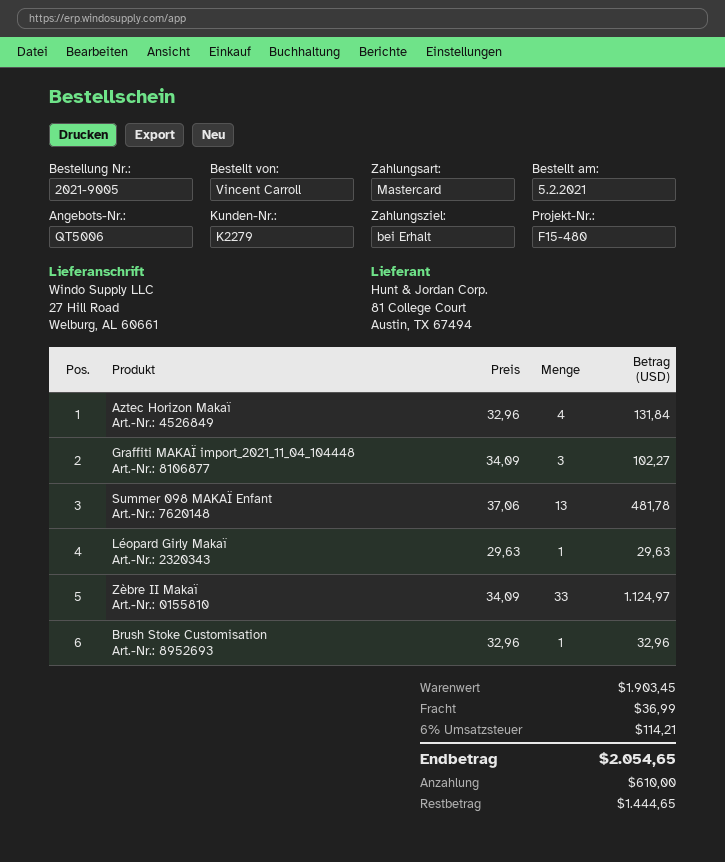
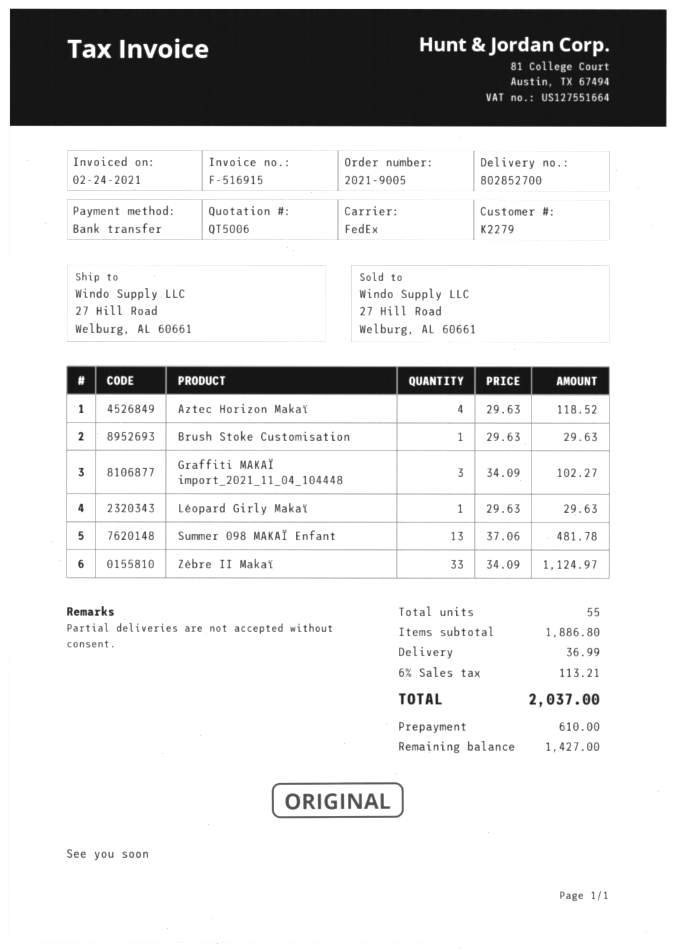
payment method: Mastercard -> bank transfer
Aztec Horizon Makaï: 4 x 32.96 = 131.84 -> 4 x 29.63 = 118.52
Brush Stoke Customisation: 1 x 32.96 = 32.96 -> 1 x 29.63 = 29.63
subtotal: 1903.45 -> 1886.80
tax: 6% = 114.21 -> 6% = 113.21
total: 2054.65 -> 2037.00
balance: 1444.65 -> 1427.00

